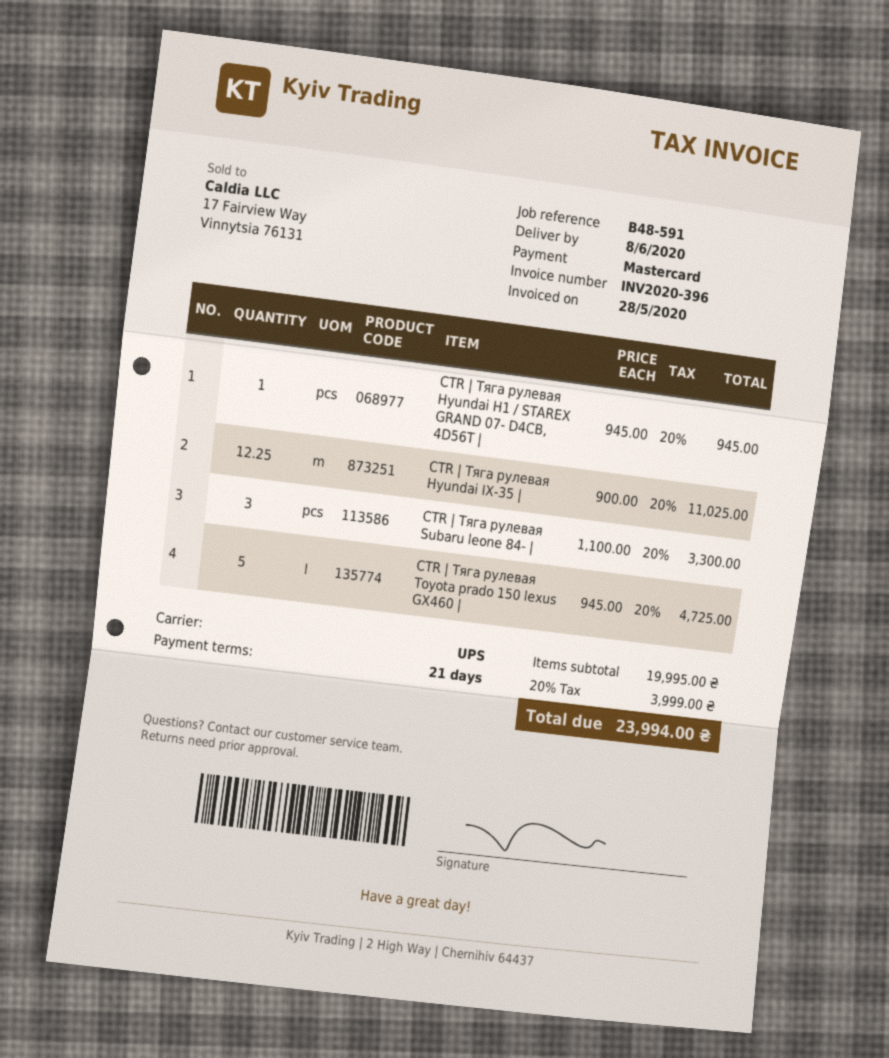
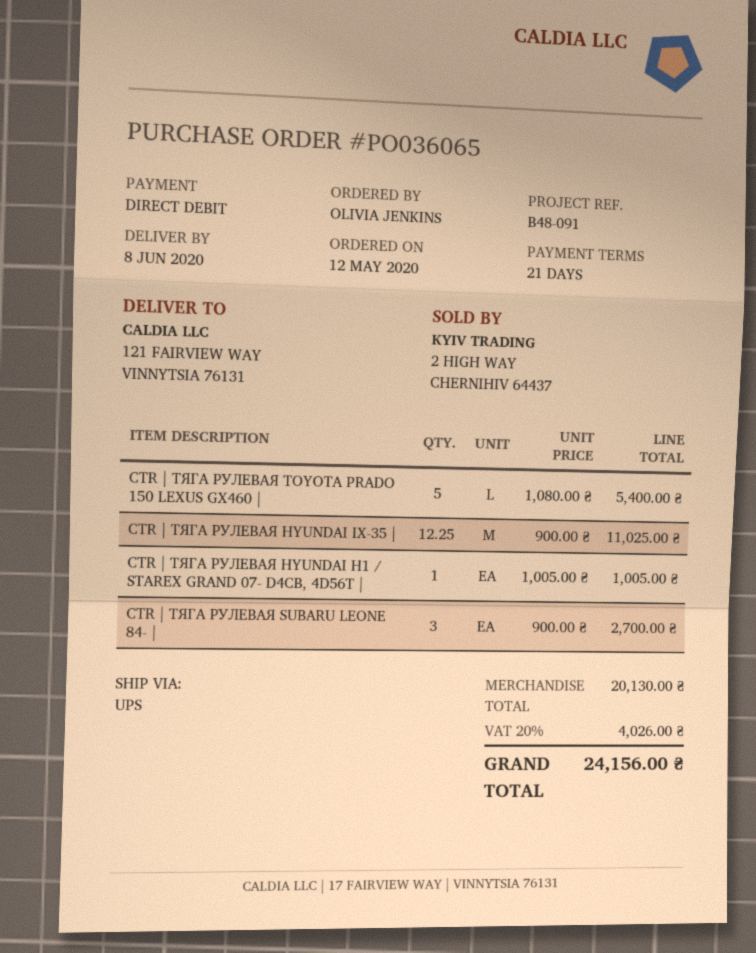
reference: B48-591 -> B48-091
payment method: Mastercard -> direct debit
CTR | Тяга рулевая Hyundai H1 / STAREX GRAND 07- D4CB, 4D56T |: 1 x 945.00 = 945.00 -> 1 x 1005.00 = 1005.00
CTR | Тяга рулевая Subaru leone 84- |: 3 x 1100.00 = 3300.00 -> 3 x 900.00 = 2700.00
CTR | Тяга рулевая Toyota prado 150 lexus GX460 |: 5 x 945.00 = 4725.00 -> 5 x 1080.00 = 5400.00
subtotal: 19995.00 -> 20130.00
tax: 20% = 3999.00 -> 20% = 4026.00
total: 23994.00 -> 24156.00

